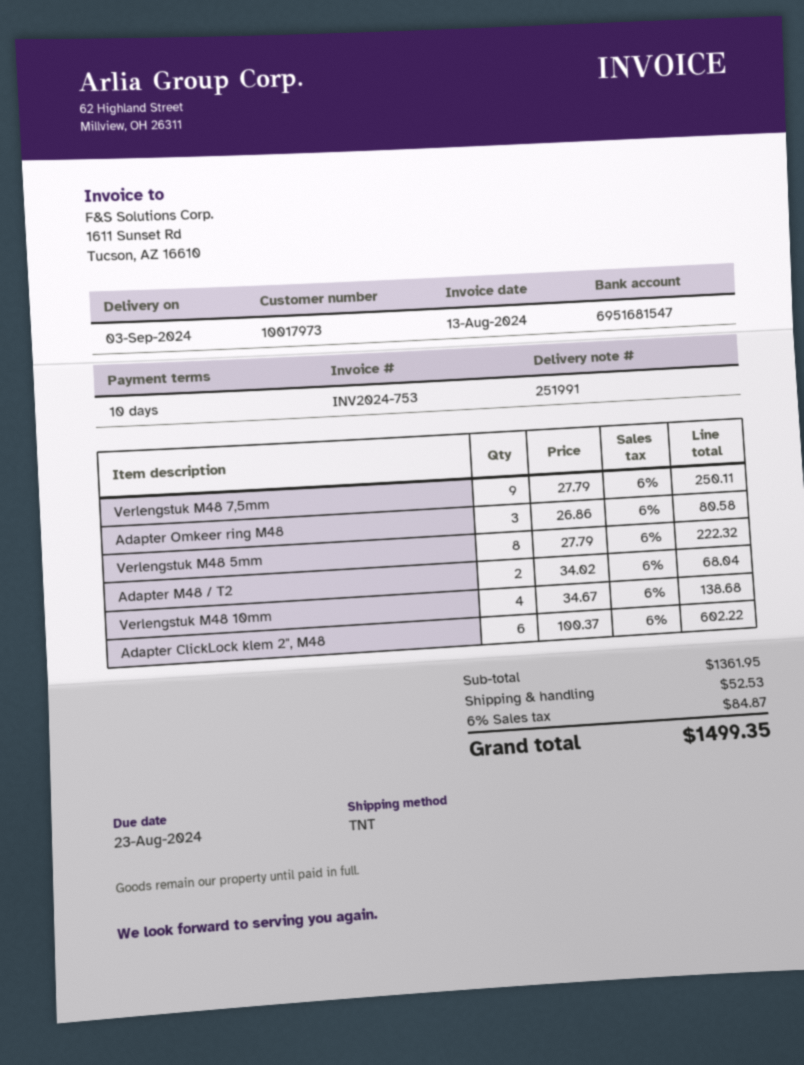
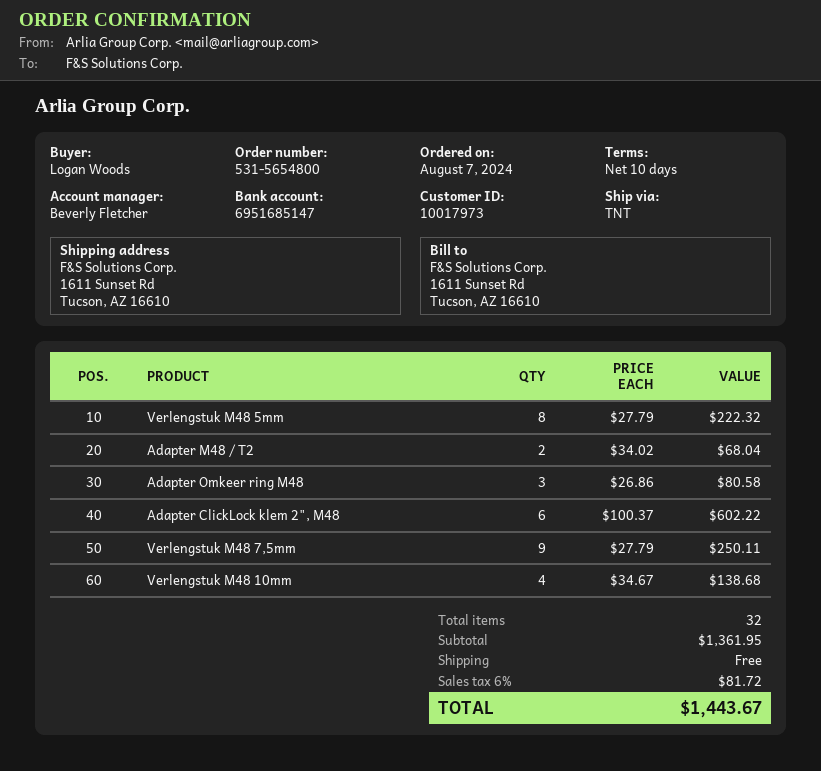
bank account: 6951681547 -> 6951685147
shipping: 52.53 -> 0.00
tax: 6% = 84.87 -> 6% = 81.72
total: 1499.35 -> 1443.67

